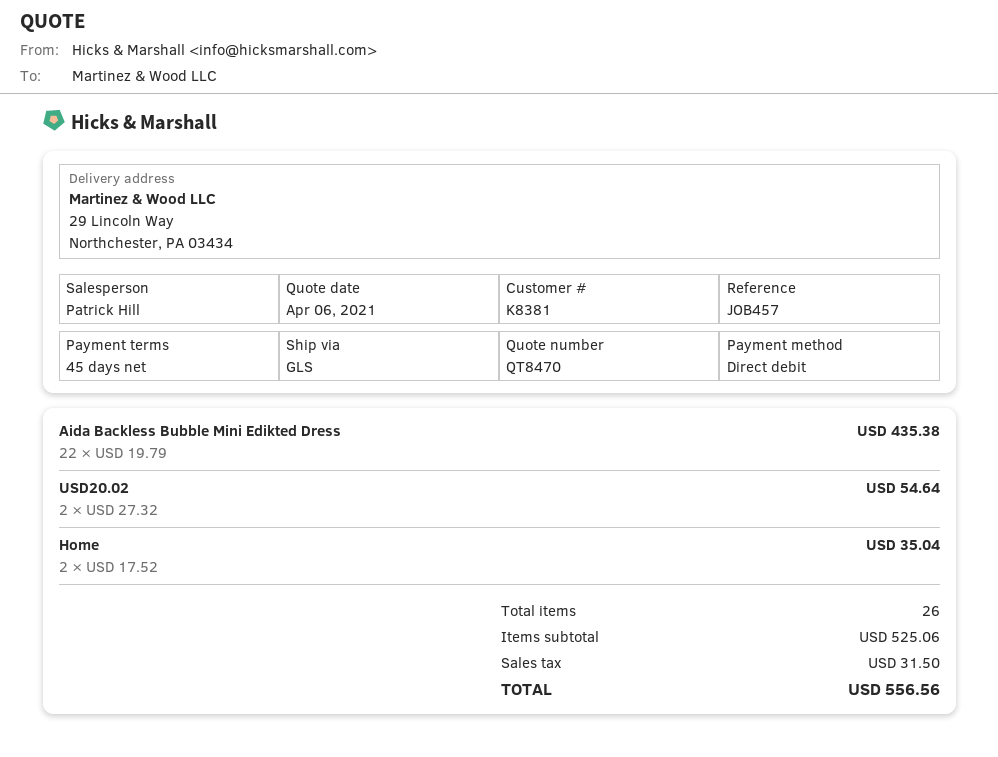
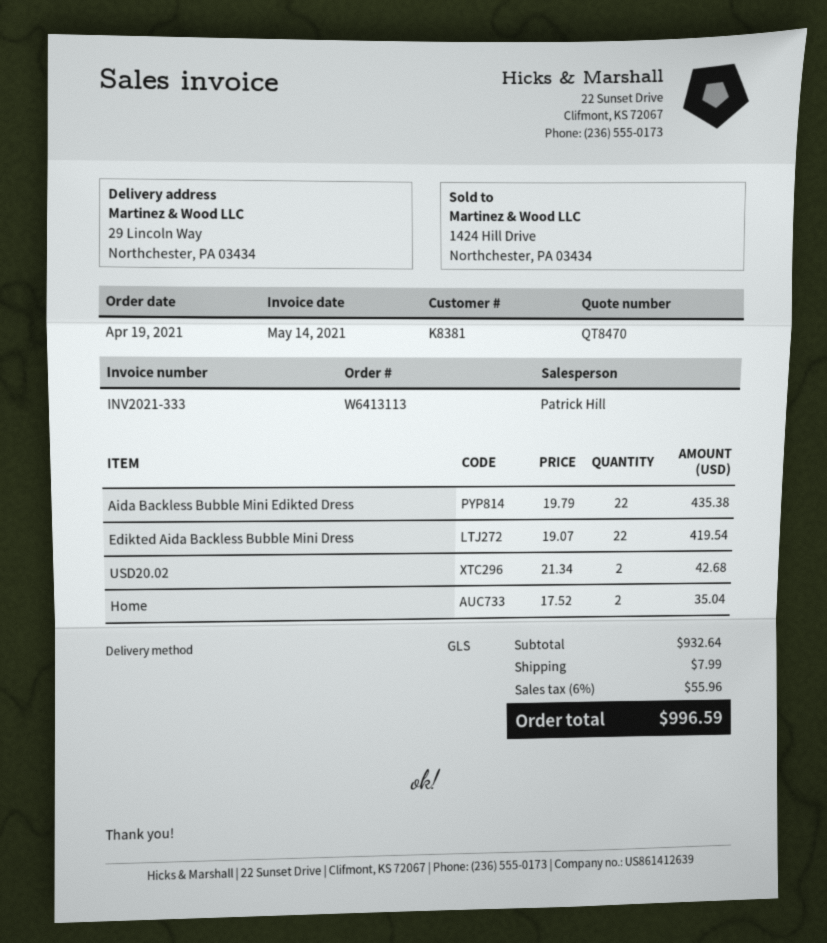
USD20.02: 2 x 27.32 = 54.64 -> 2 x 21.34 = 42.68
Edikted Aida Backless Bubble Mini Dress: none -> 22 x 19.07 = 419.54
subtotal: 525.06 -> 932.64
shipping: none -> 7.99
tax: 31.50 -> 55.96
total: 556.56 -> 996.59

